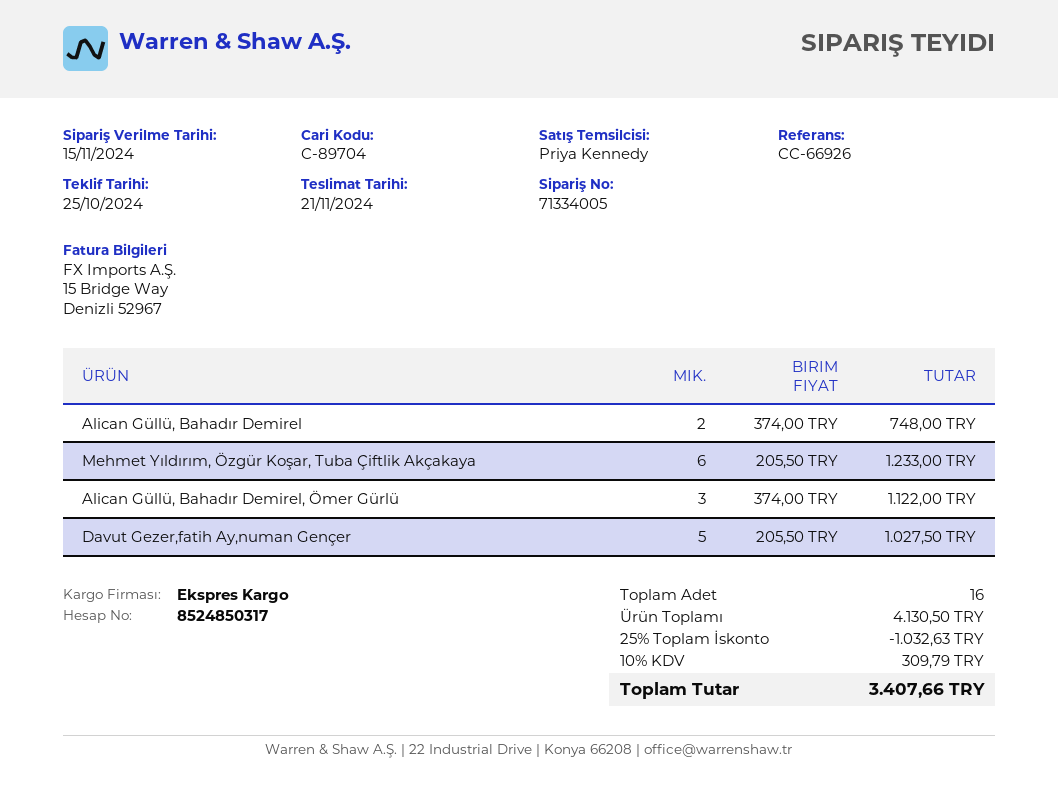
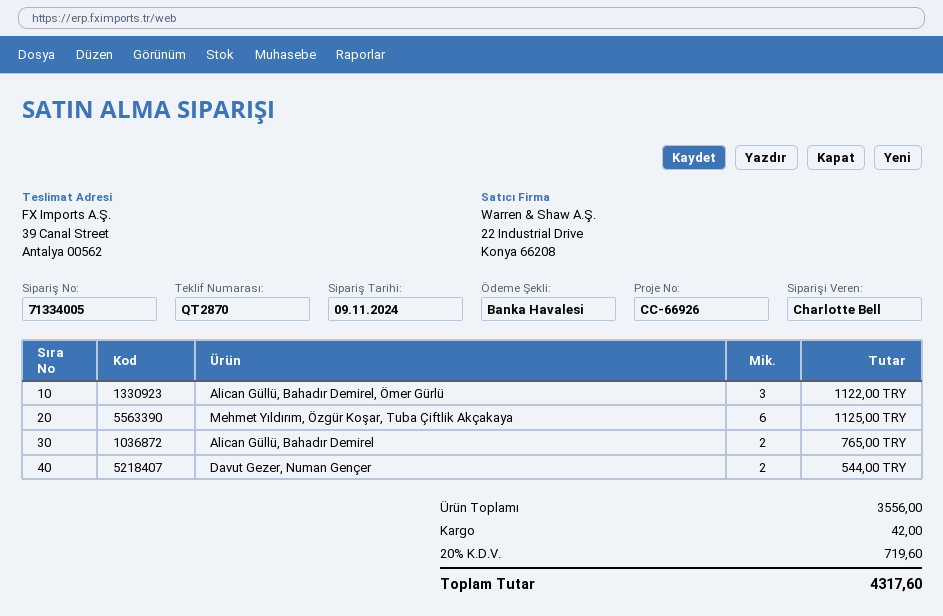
order date: 2024-11-15 -> 2024-11-09
Alican Güllü, Bahadır Demirel: 2 for 748.00 -> 2 for 765.00
Mehmet Yıldırım, Özgür Koşar, Tuba Çiftlik Akçakaya: 6 for 1233.00 -> 6 for 1125.00
Davut Gezer,fatih Ay,numan Gençer: 5 for 1027.50 -> none
Davut Gezer, Numan Gençer: none -> 2 for 544.00
subtotal: 4130.50 -> 3556.00
discount: 25% = 1032.63 -> none
shipping: none -> 42.00
tax: 10% = 309.79 -> 20% = 719.60
total: 3407.66 -> 4317.60

